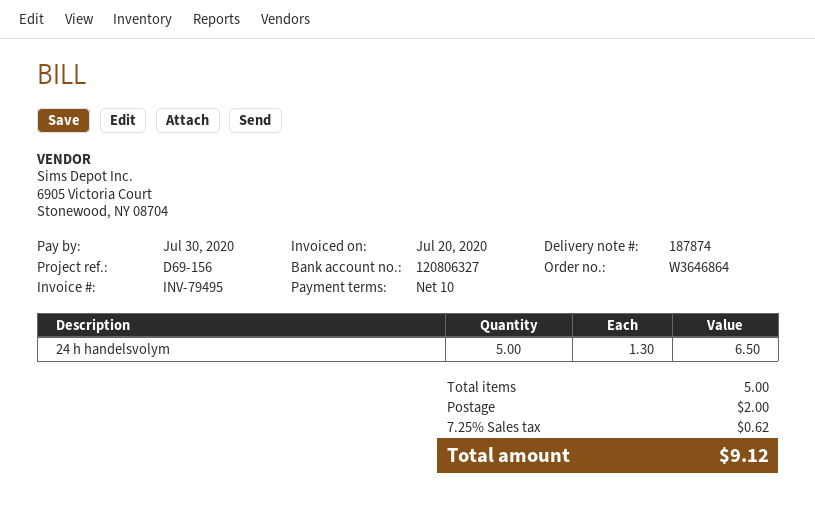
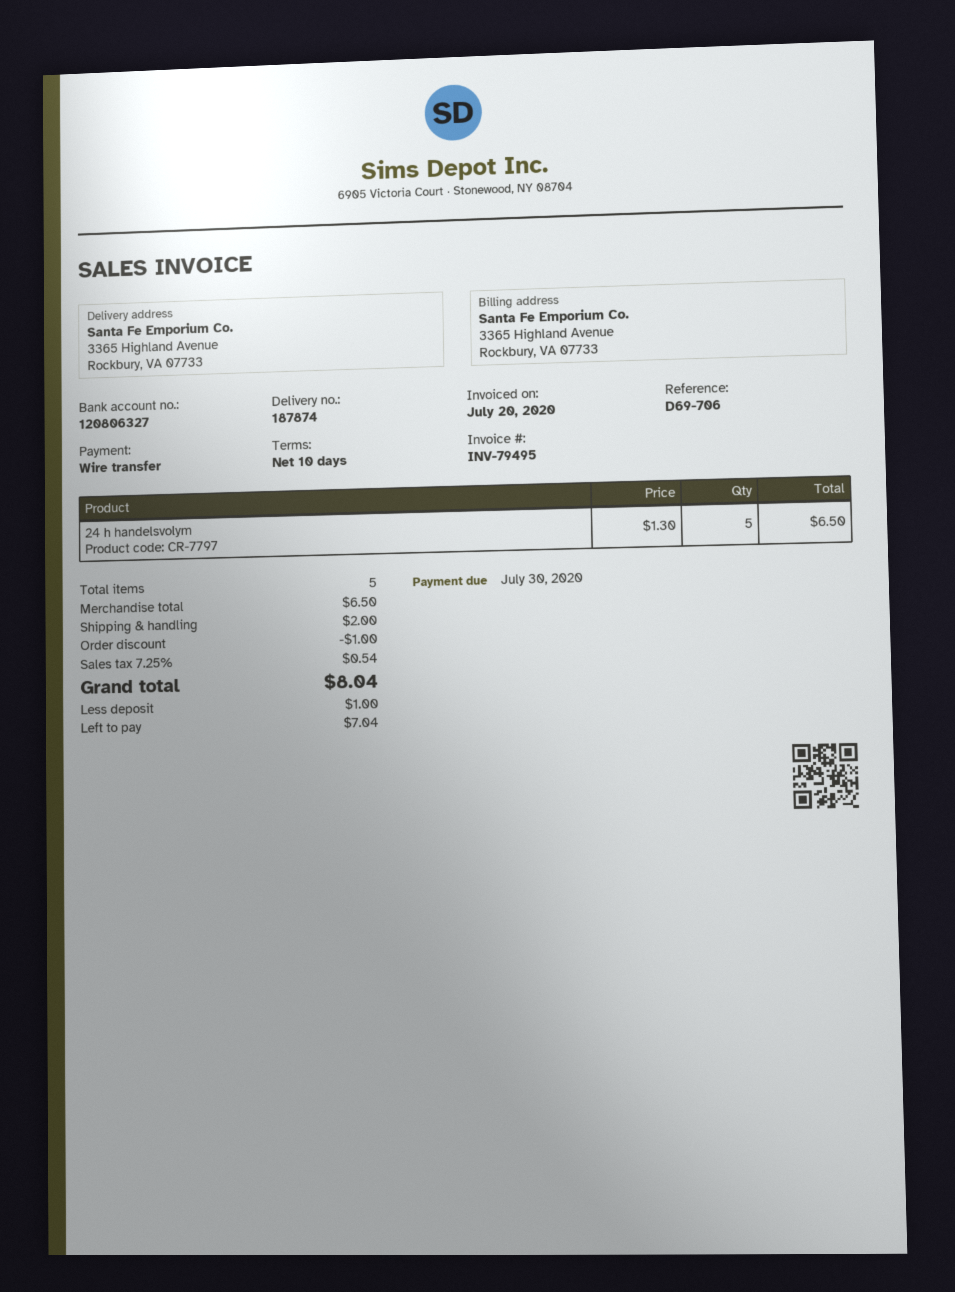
reference: D69-156 -> D69-706
discount: none -> 1.00
tax: 7.25% = 0.62 -> 7.25% = 0.54
total: 9.12 -> 8.04

